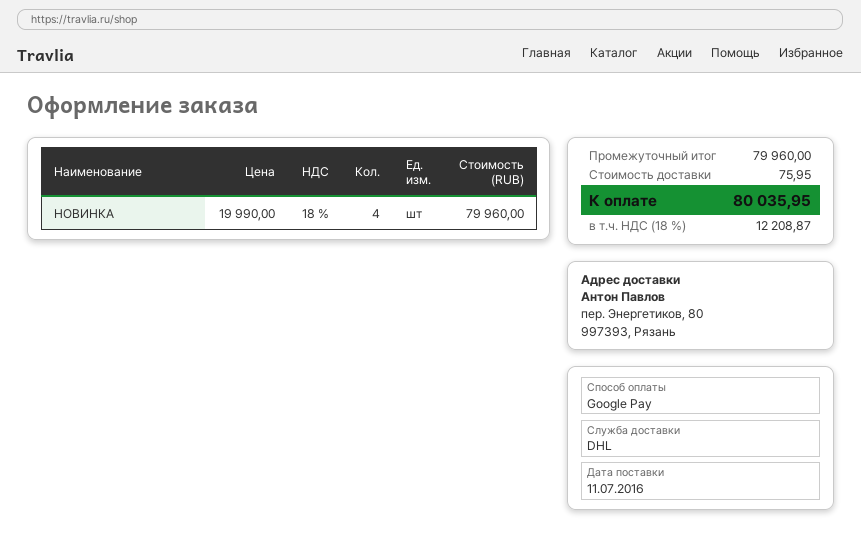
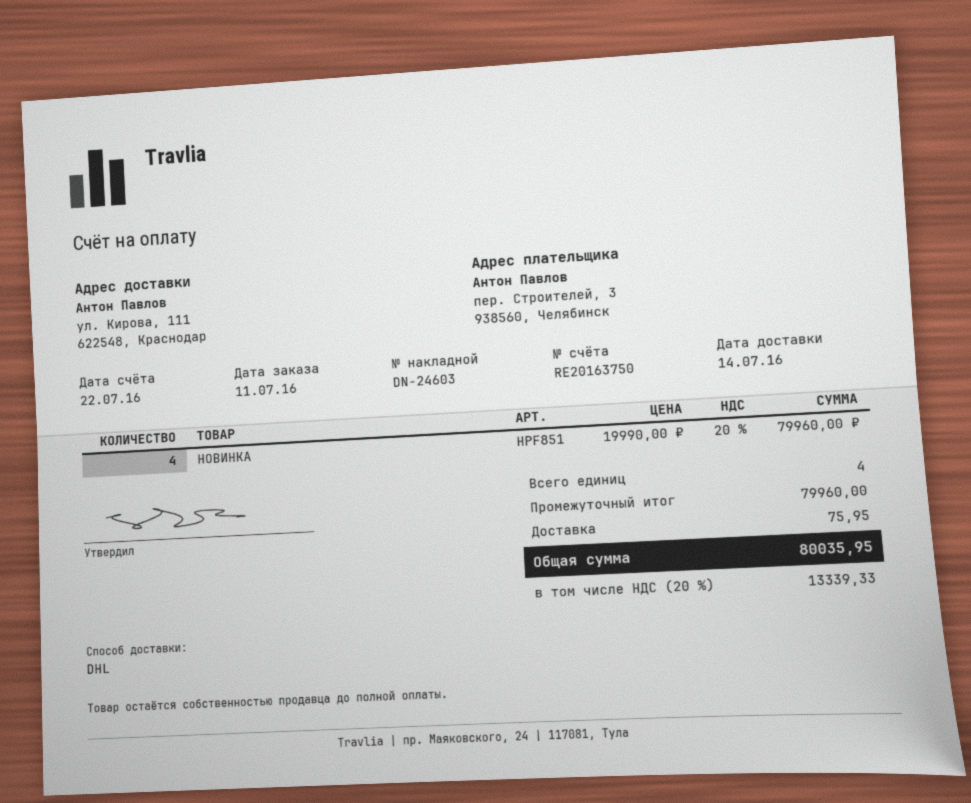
delivery date: 2016-07-11 -> 2016-07-14
ship to: пер. Энергетиков, 80, 997393, Рязань -> ул. Кирова, 111, 622548, Краснодар
tax: 18% = 12208.87 -> 20% = 13339.33

